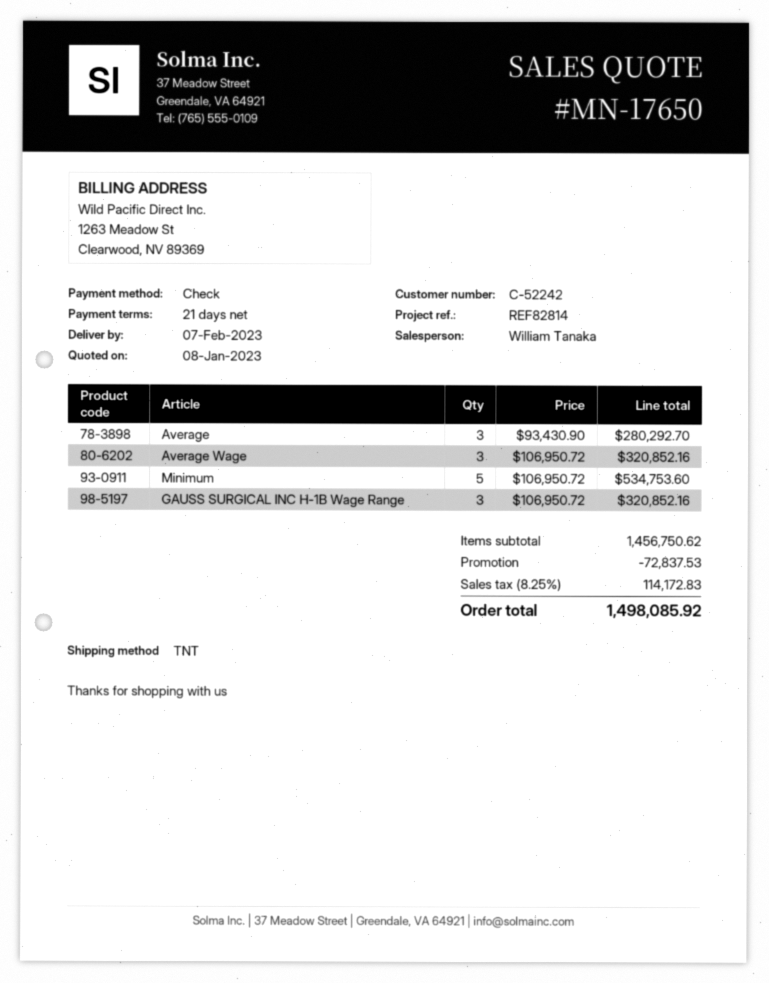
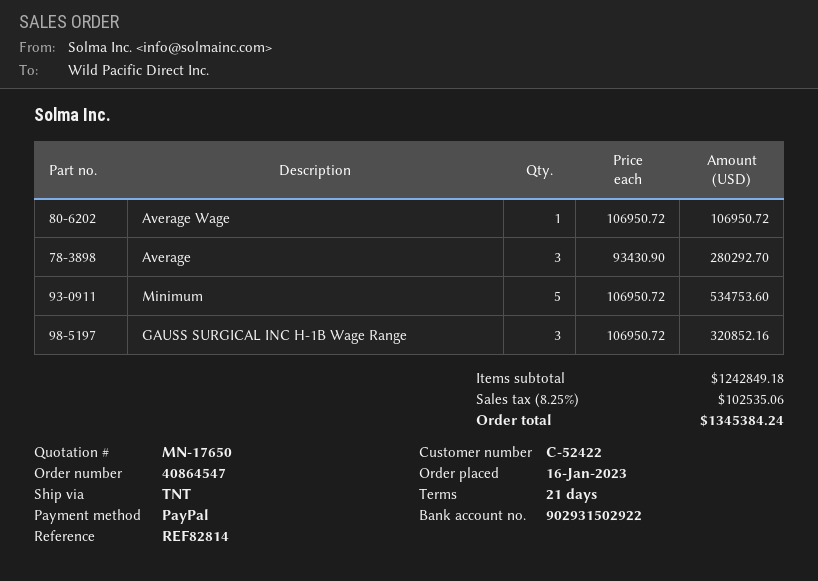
customer number: C-52242 -> C-52422
payment method: cheque -> PayPal
Average Wage: 3 x 106950.72 = 320852.16 -> 1 x 106950.72 = 106950.72
subtotal: 1456750.62 -> 1242849.18
discount: 72837.53 -> none
tax: 8.25% = 114172.83 -> 8.25% = 102535.06
total: 1498085.92 -> 1345384.24

